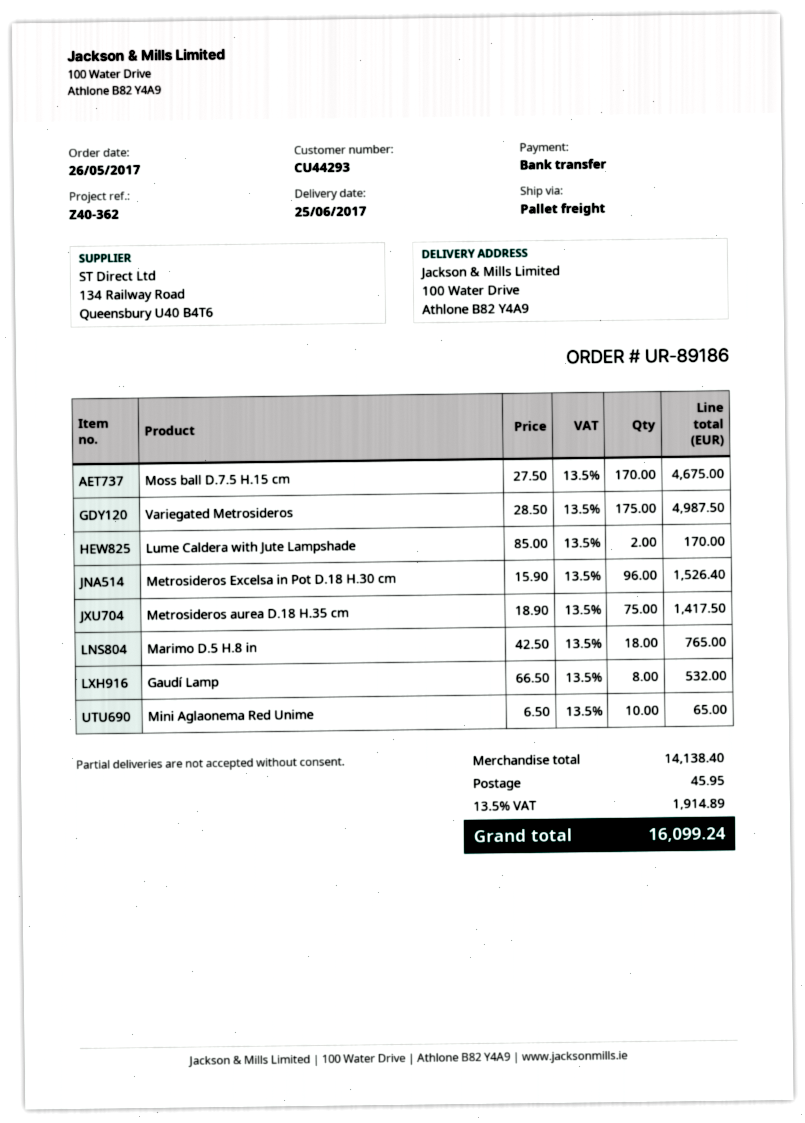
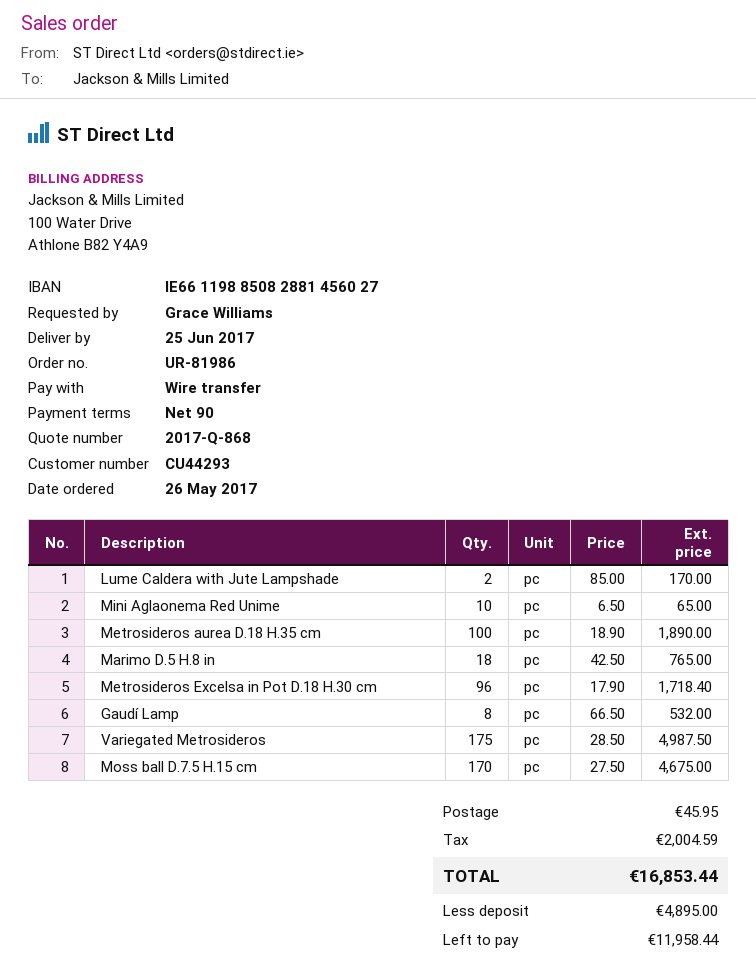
order number: UR-89186 -> UR-81986
Metrosideros Excelsa in Pot D.18 H.30 cm: 96 x 15.90 = 1526.40 -> 96 x 17.90 = 1718.40
Metrosideros aurea D.18 H.35 cm: 75 x 18.90 = 1417.50 -> 100 x 18.90 = 1890.00
tax: 1914.89 -> 2004.59
total: 16099.24 -> 16853.44

